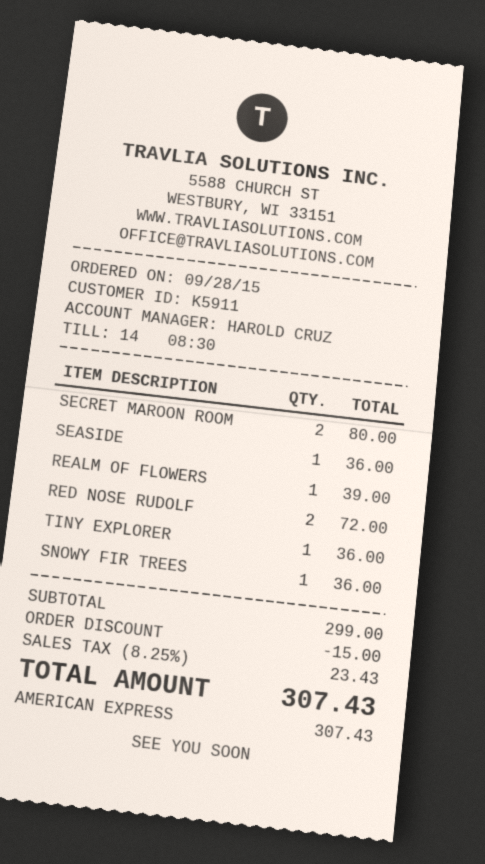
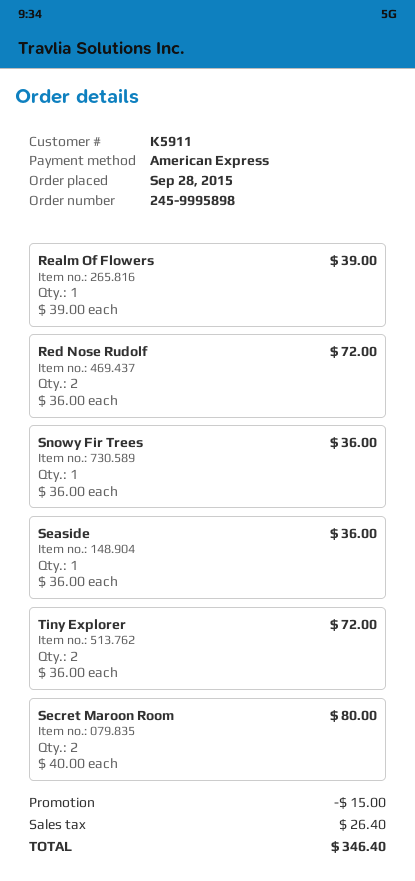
TINY EXPLORER: 1 for 36.00 -> 2 for 72.00
tax: 23.43 -> 26.40
total: 307.43 -> 346.40

